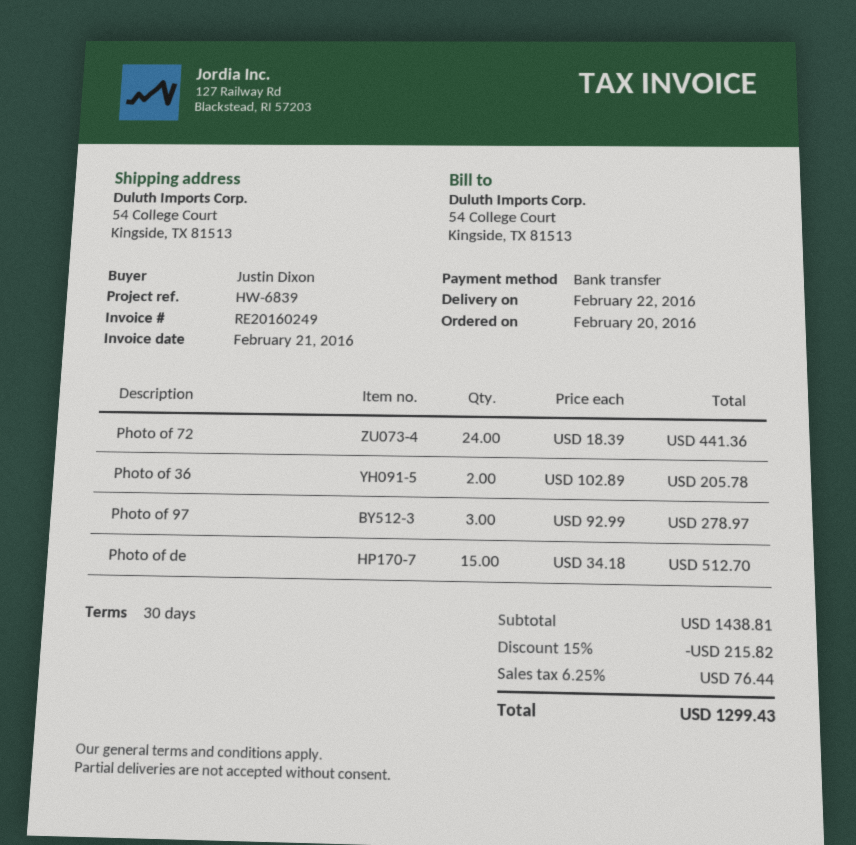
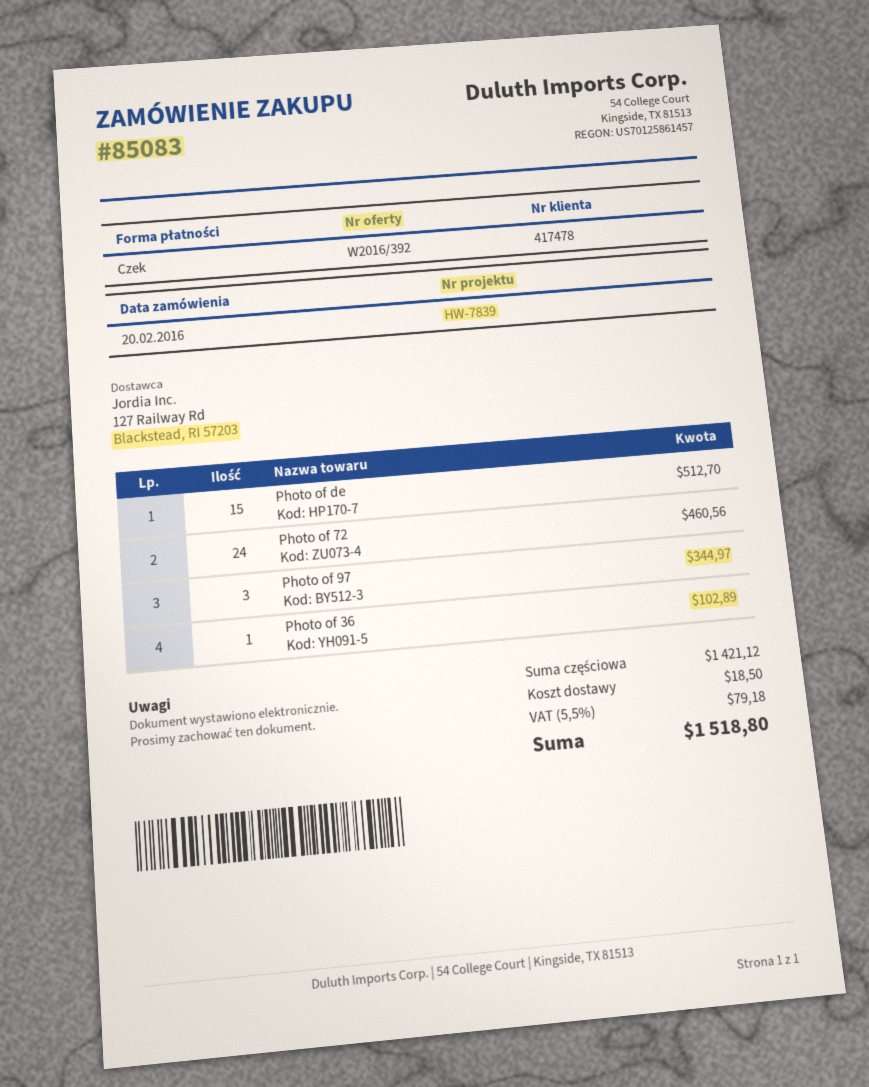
reference: HW-6839 -> HW-7839
payment method: bank transfer -> cheque
Photo of 72: 24 for 441.36 -> 24 for 460.56
Photo of 36: 2 for 205.78 -> 1 for 102.89
Photo of 97: 3 for 278.97 -> 3 for 344.97
subtotal: 1438.81 -> 1421.12
discount: 15% = 215.82 -> none
shipping: none -> 18.50
tax: 6.25% = 76.44 -> 5.5% = 79.18
total: 1299.43 -> 1518.80

